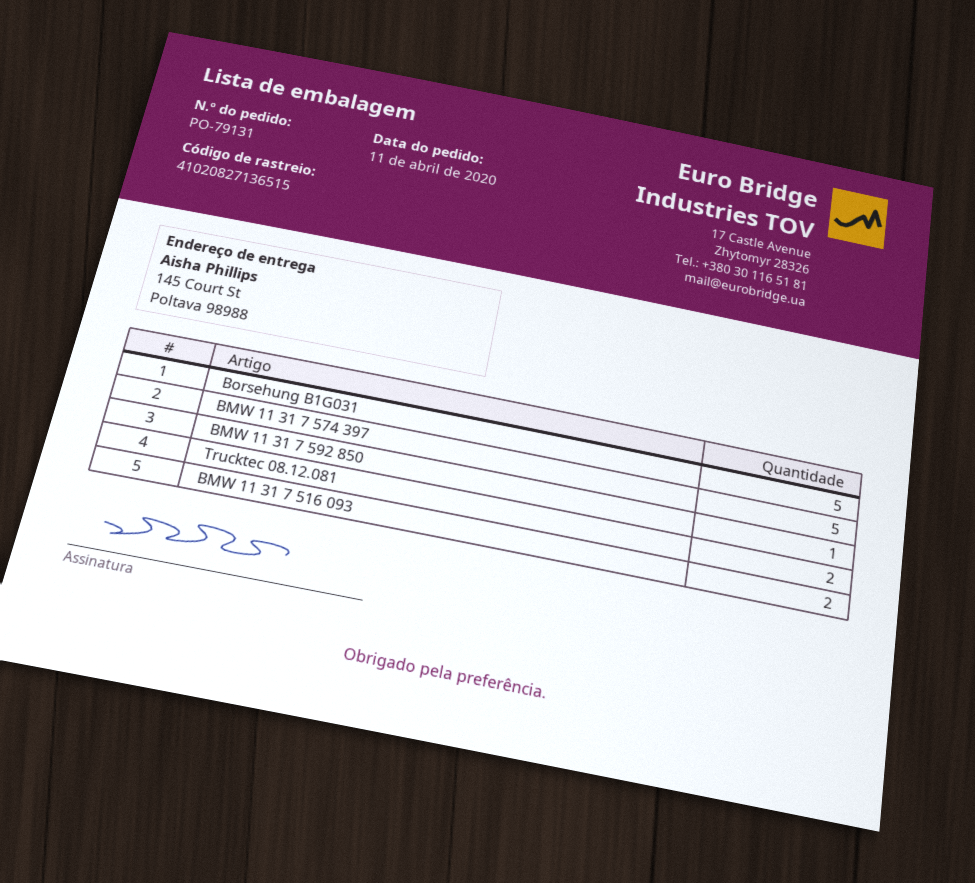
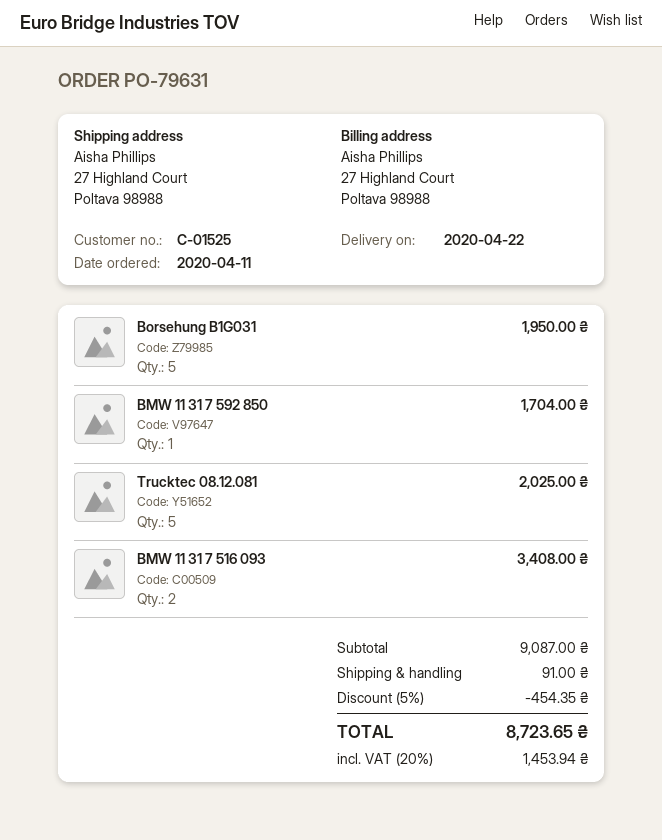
order number: PO-79131 -> PO-79631
ship to: 145 Court St, Poltava 98988 -> 27 Highland Court, Poltava 98988
BMW 11 31 7 574 397: 5 -> none
Trucktec 08.12.081: 2 -> 5

